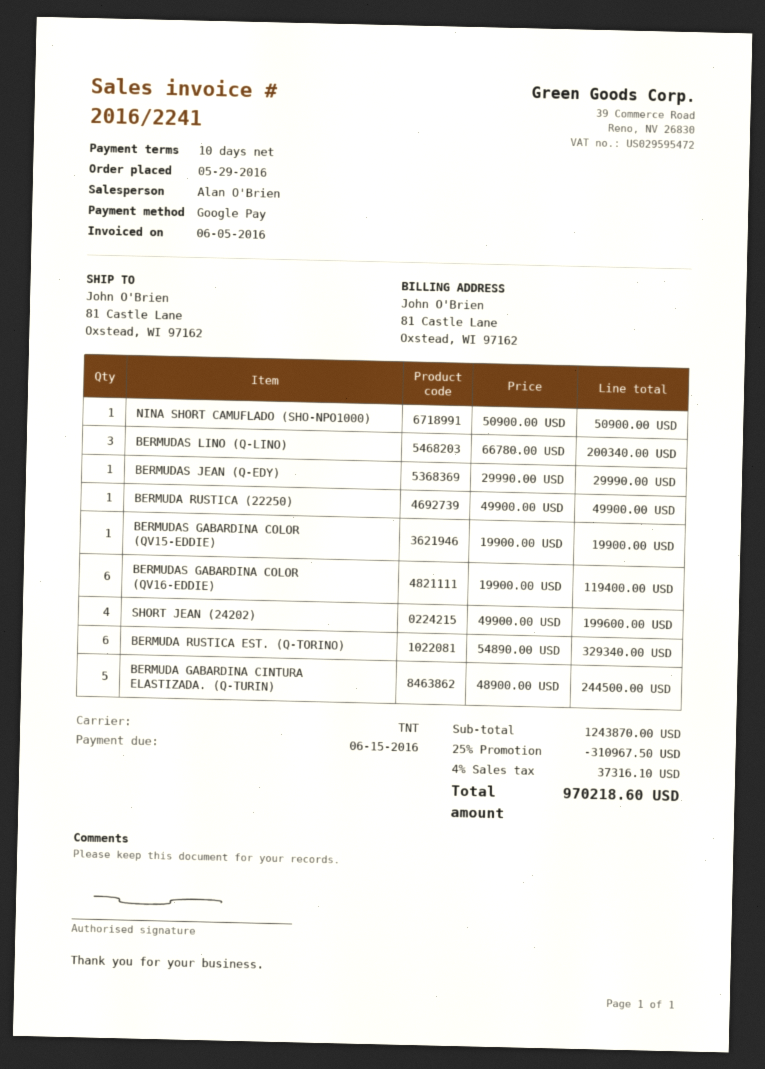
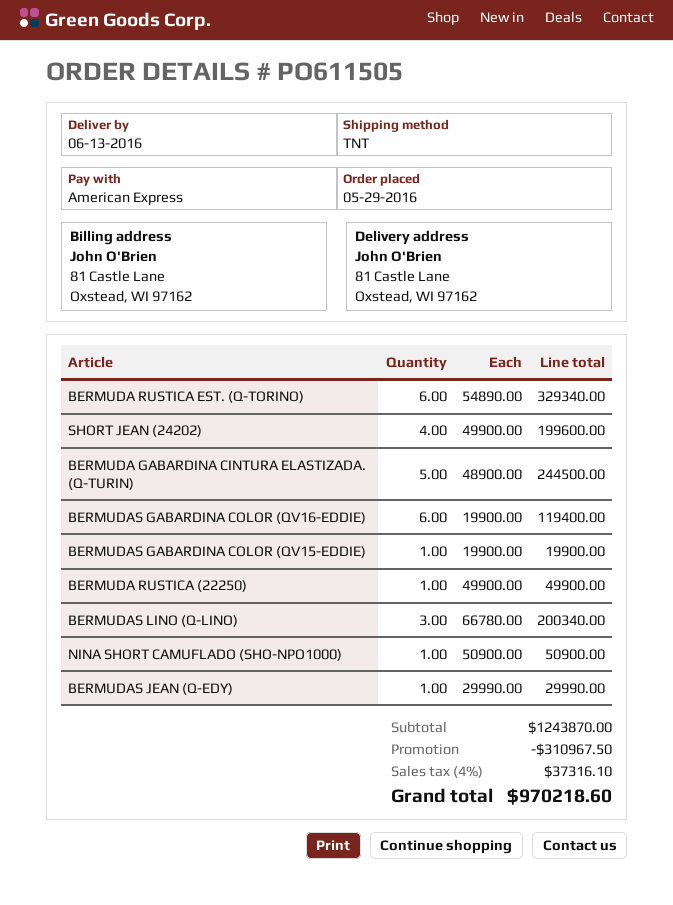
payment method: Google Pay -> American Express

